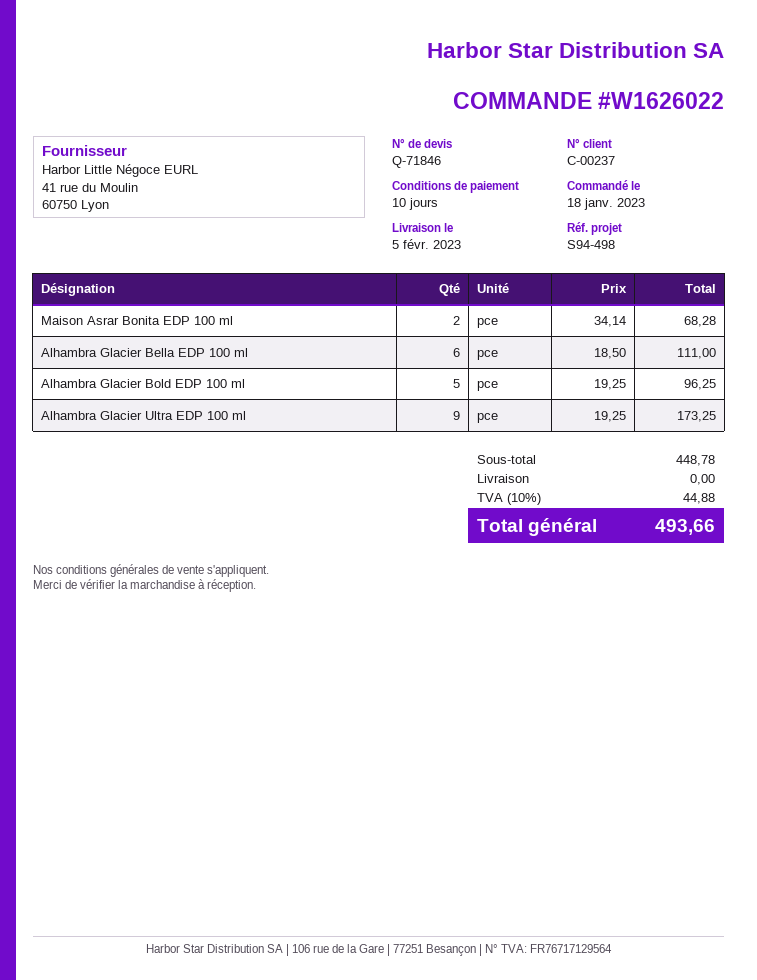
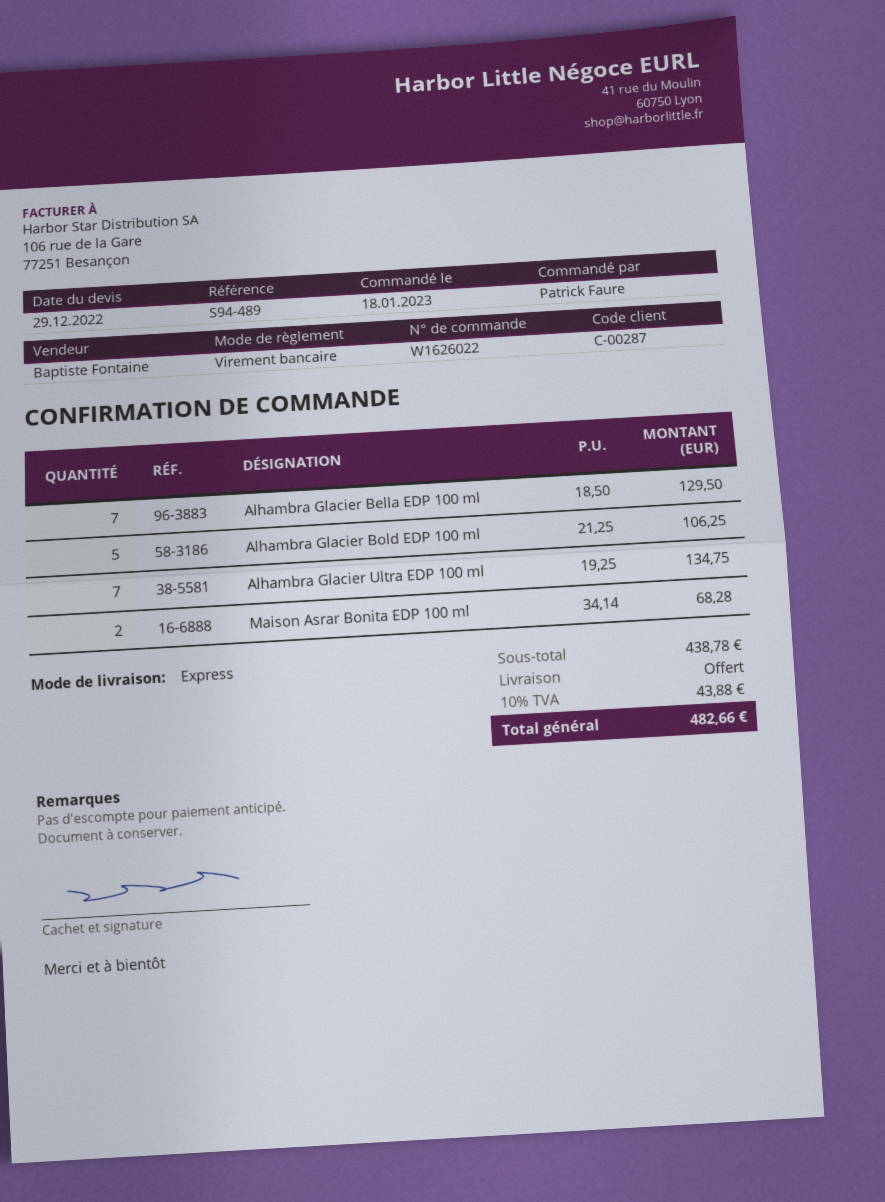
customer number: C-00237 -> C-00287
reference: S94-498 -> S94-489
Alhambra Glacier Bella EDP 100 ml: 6 x 18.50 = 111.00 -> 7 x 18.50 = 129.50
Alhambra Glacier Bold EDP 100 ml: 5 x 19.25 = 96.25 -> 5 x 21.25 = 106.25
Alhambra Glacier Ultra EDP 100 ml: 9 x 19.25 = 173.25 -> 7 x 19.25 = 134.75
subtotal: 448.78 -> 438.78
tax: 10% = 44.88 -> 10% = 43.88
total: 493.66 -> 482.66

